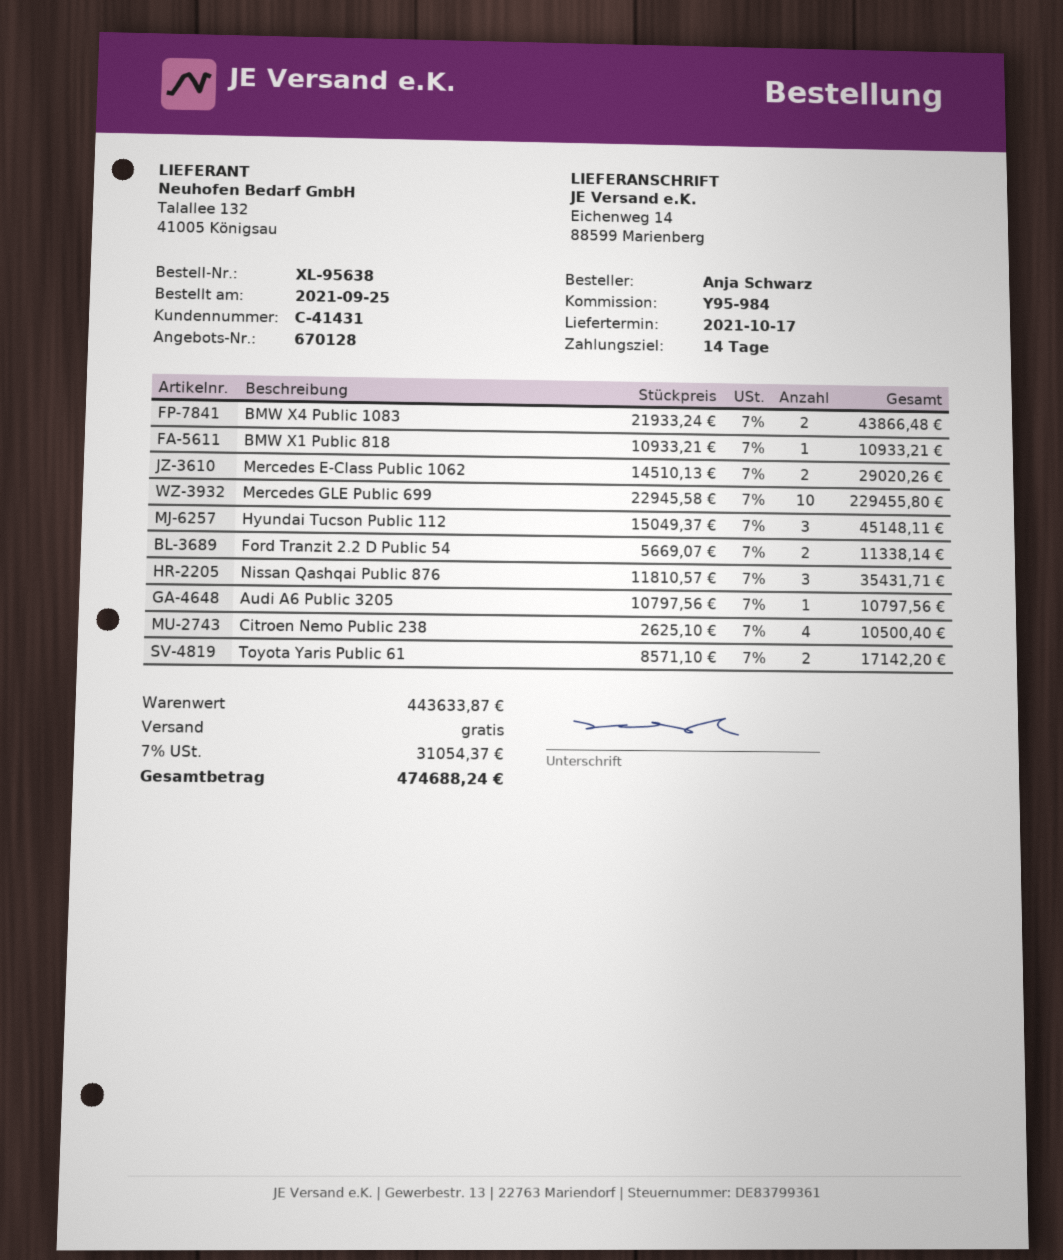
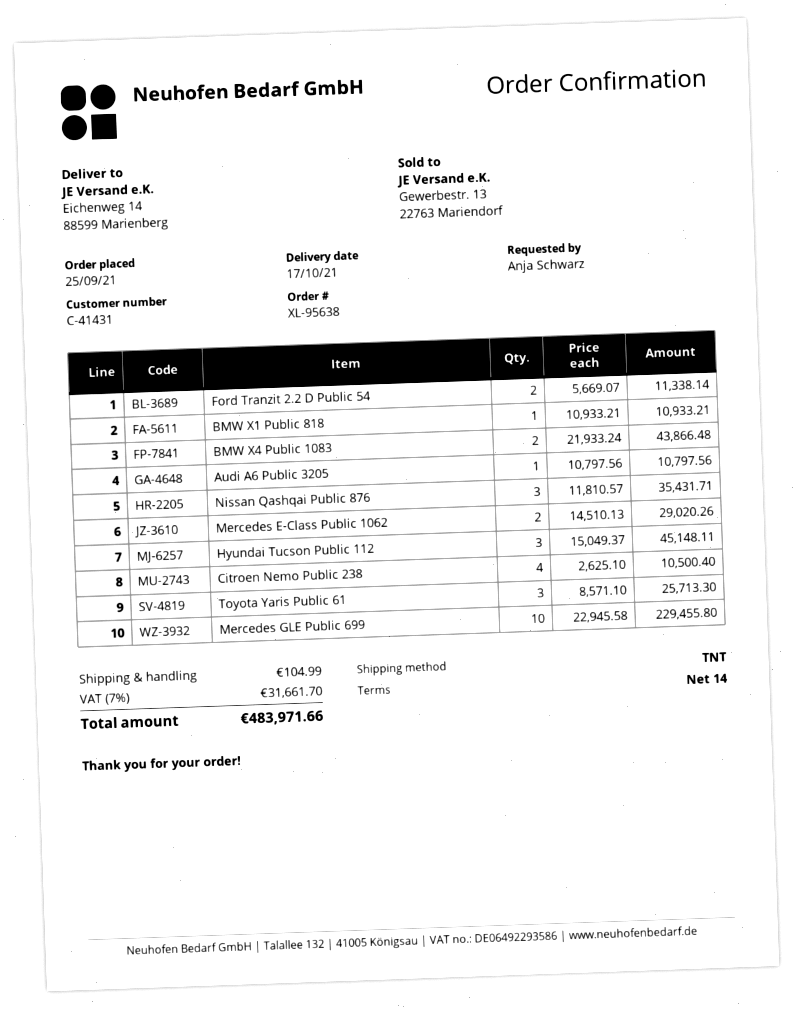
Toyota Yaris Public 61: 2 x 8571.10 = 17142.20 -> 3 x 8571.10 = 25713.30
shipping: 0.00 -> 104.99
tax: 7% = 31054.37 -> 7% = 31661.70
total: 474688.24 -> 483971.66

